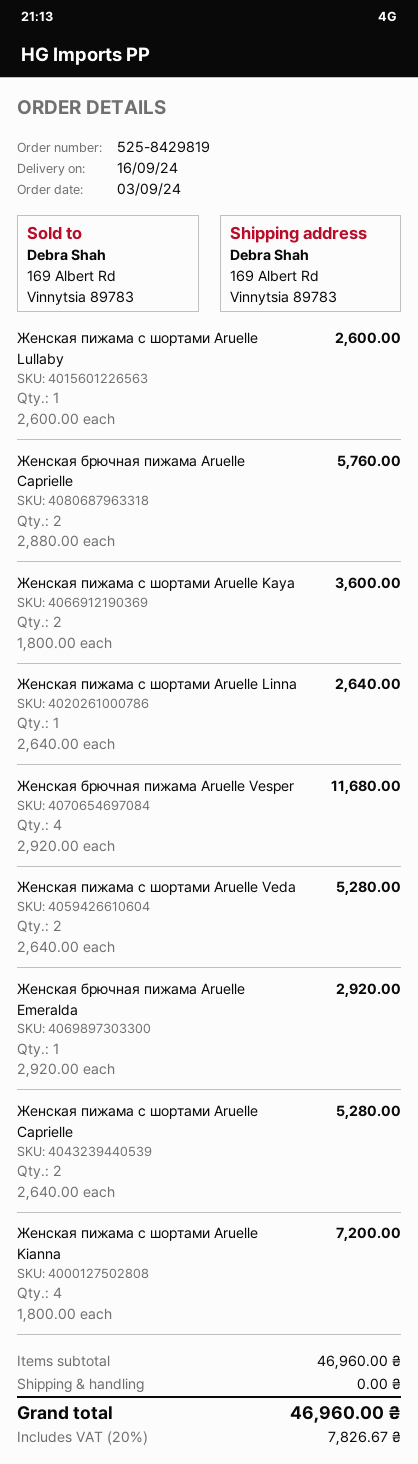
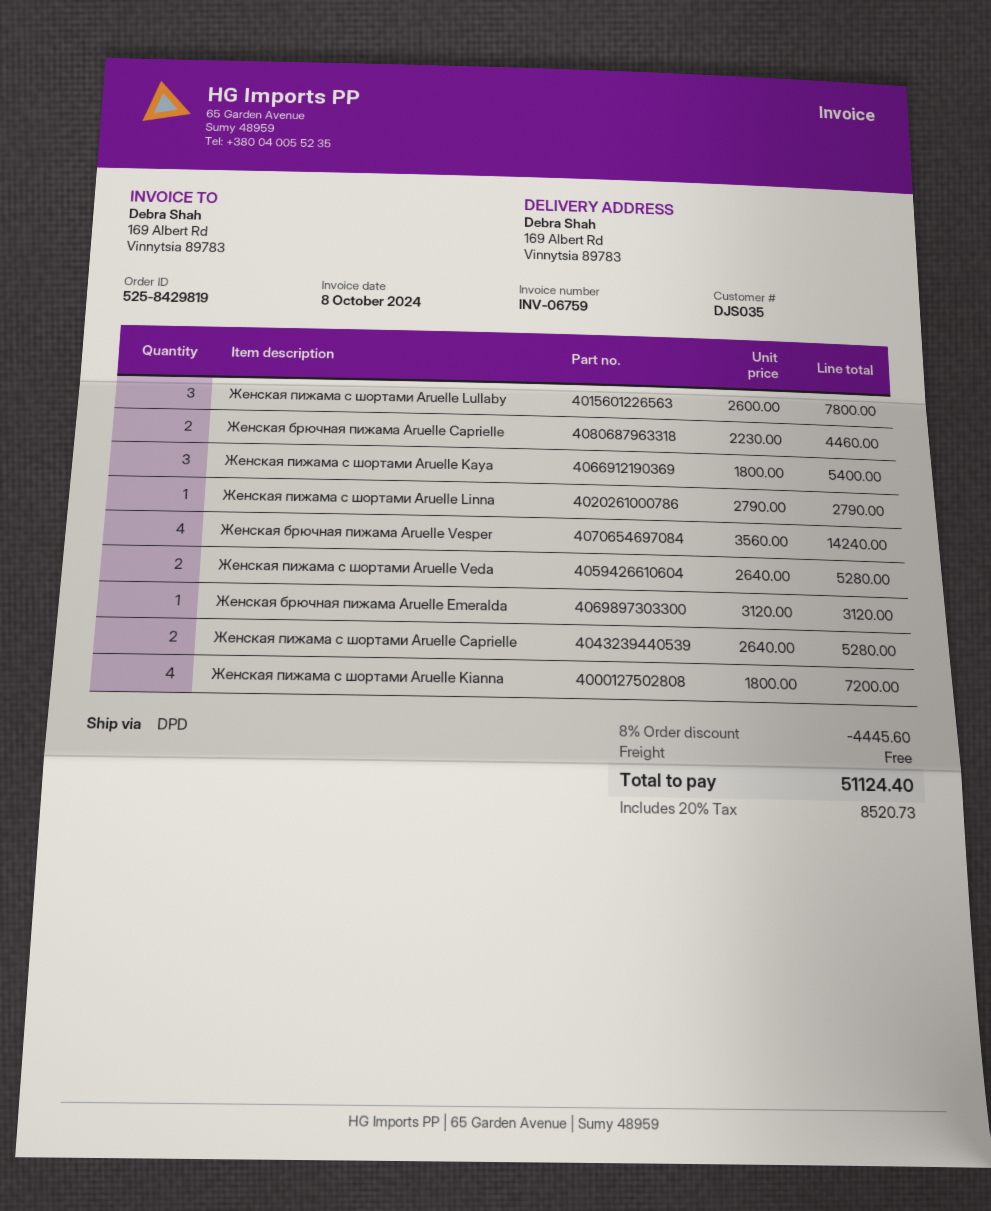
Женская пижама с шортами Aruelle Lullaby: 1 x 2600.00 = 2600.00 -> 3 x 2600.00 = 7800.00
Женская брючная пижама Aruelle Caprielle: 2 x 2880.00 = 5760.00 -> 2 x 2230.00 = 4460.00
Женская пижама с шортами Aruelle Kaya: 2 x 1800.00 = 3600.00 -> 3 x 1800.00 = 5400.00
Женская пижама с шортами Aruelle Linna: 1 x 2640.00 = 2640.00 -> 1 x 2790.00 = 2790.00
Женская брючная пижама Aruelle Vesper: 4 x 2920.00 = 11680.00 -> 4 x 3560.00 = 14240.00
Женская брючная пижама Aruelle Emeralda: 1 x 2920.00 = 2920.00 -> 1 x 3120.00 = 3120.00
discount: none -> 8% = 4445.60
tax: 20% = 7826.67 -> 20% = 8520.73
total: 46960.00 -> 51124.40

